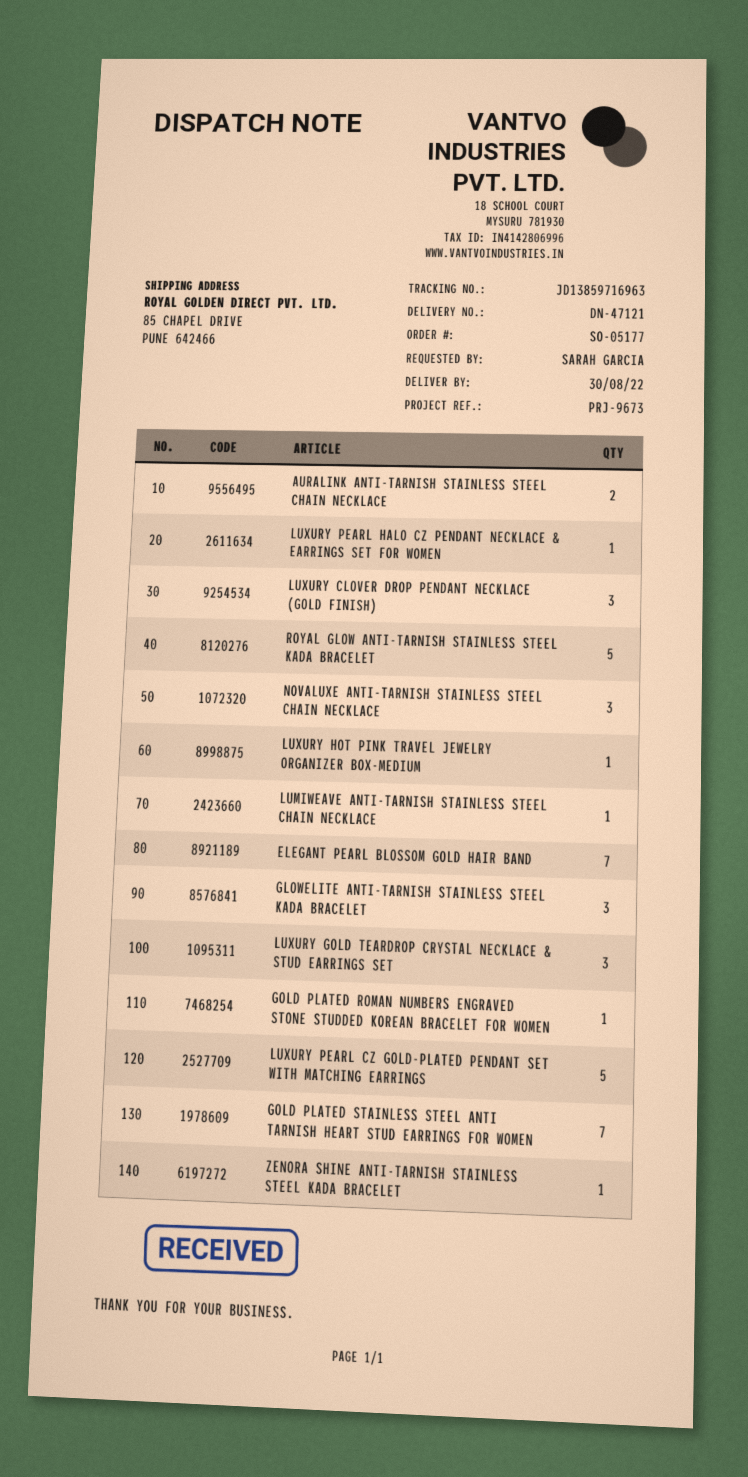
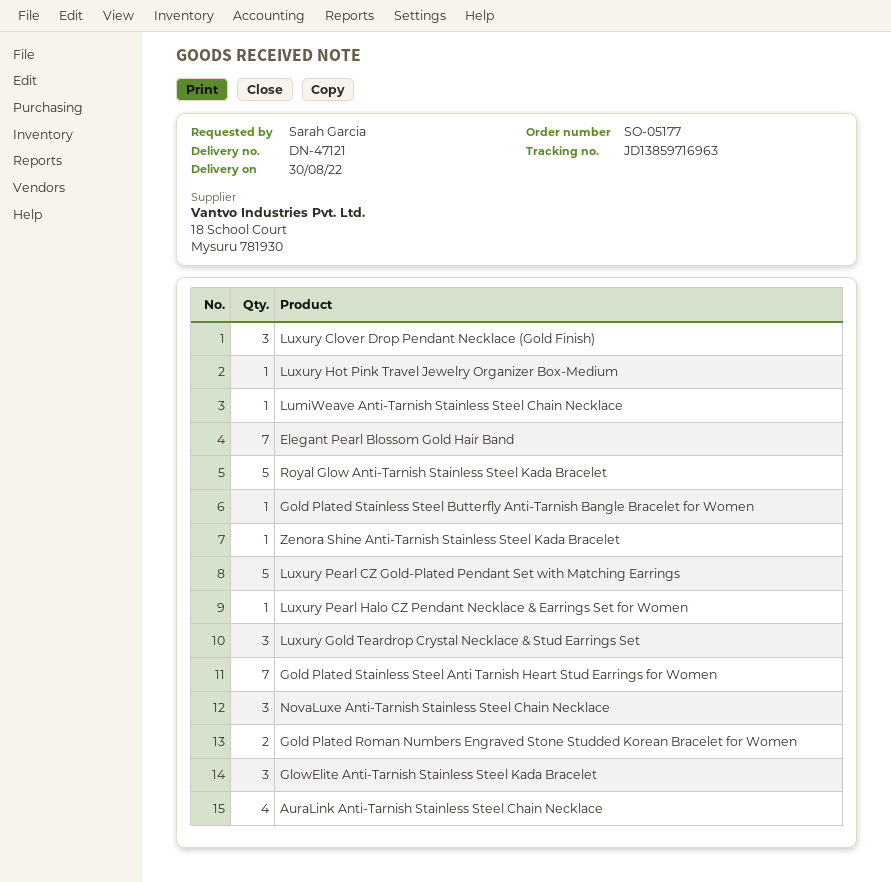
AURALINK ANTI-TARNISH STAINLESS STEEL CHAIN NECKLACE: 2 -> 4
GOLD PLATED ROMAN NUMBERS ENGRAVED STONE STUDDED KOREAN BRACELET FOR WOMEN: 1 -> 2
Gold Plated Stainless Steel Butterfly Anti-Tarnish Bangle Bracelet for Women: none -> 1

